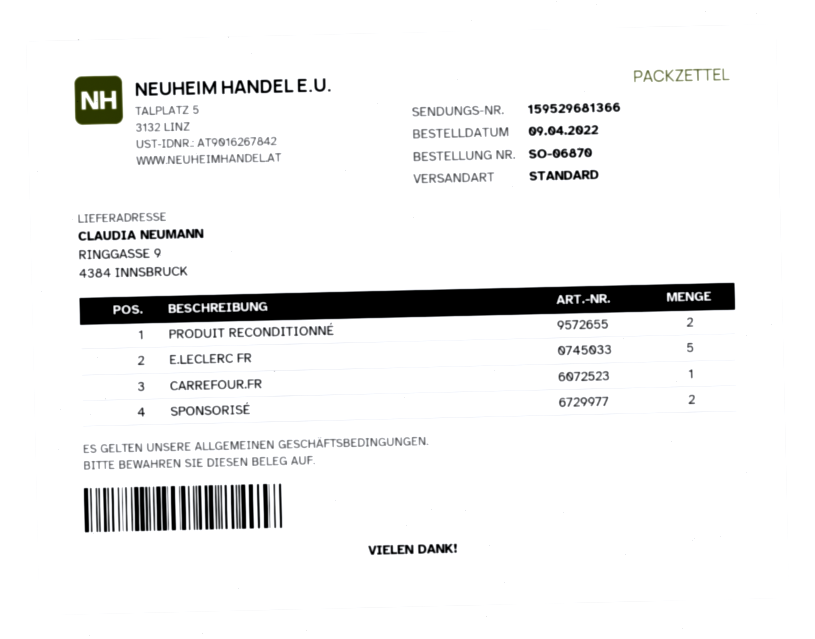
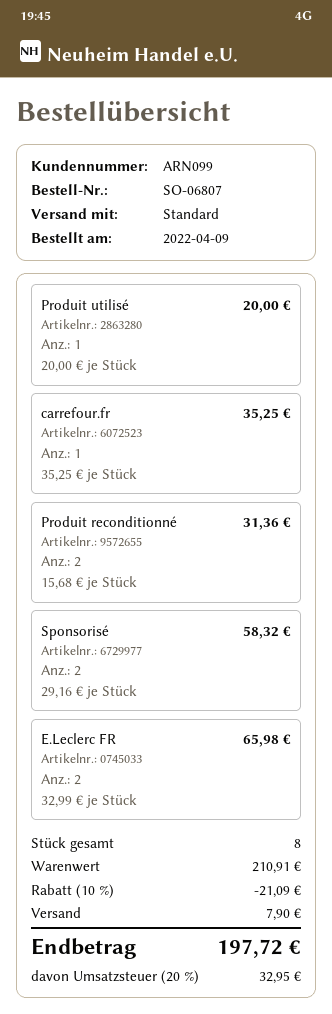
order number: SO-06870 -> SO-06807
E.LECLERC FR: 5 -> 2
Produit utilisé: none -> 1

